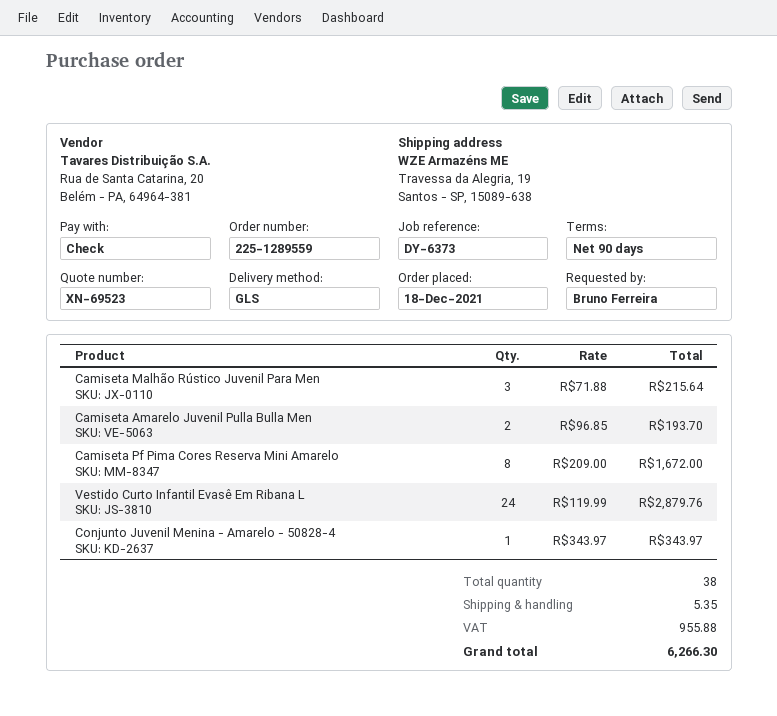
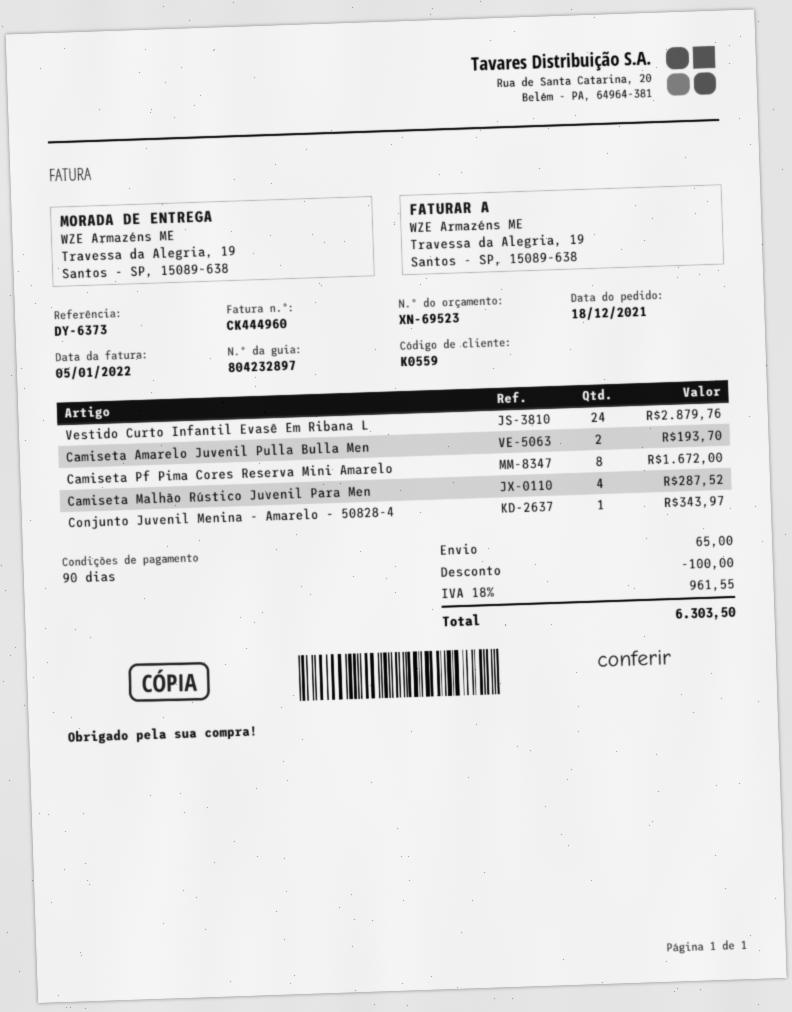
Camiseta Malhão Rústico Juvenil Para Men: 3 for 215.64 -> 4 for 287.52
discount: none -> 100.00
shipping: 5.35 -> 65.00
tax: 955.88 -> 961.55
total: 6266.30 -> 6303.50

